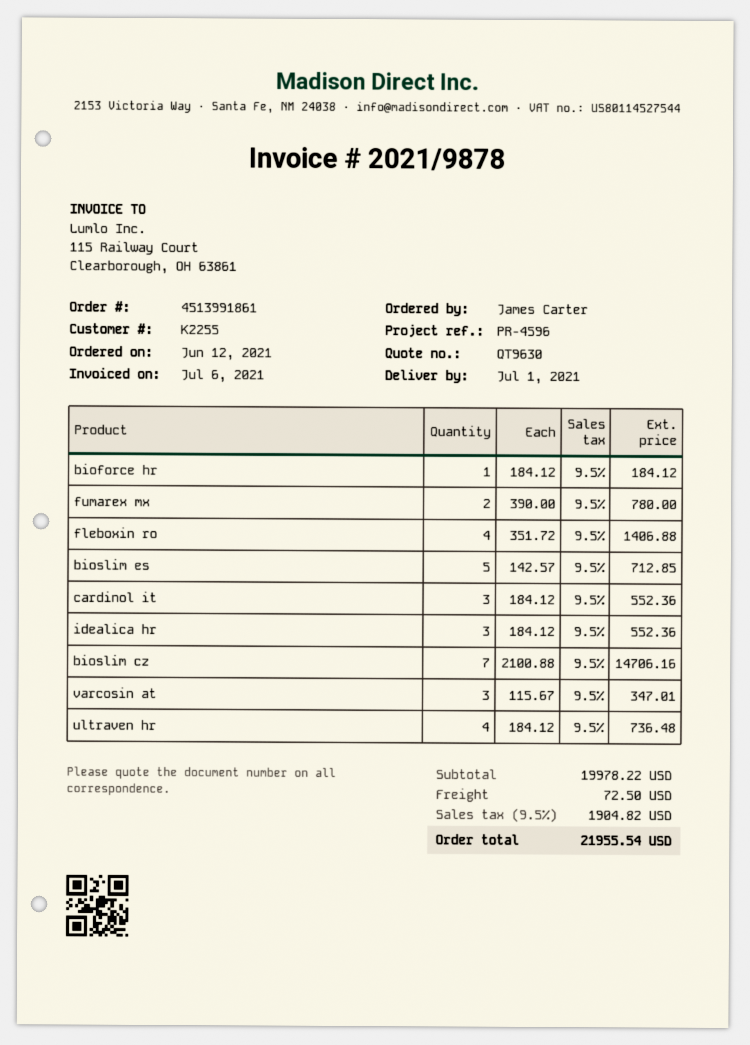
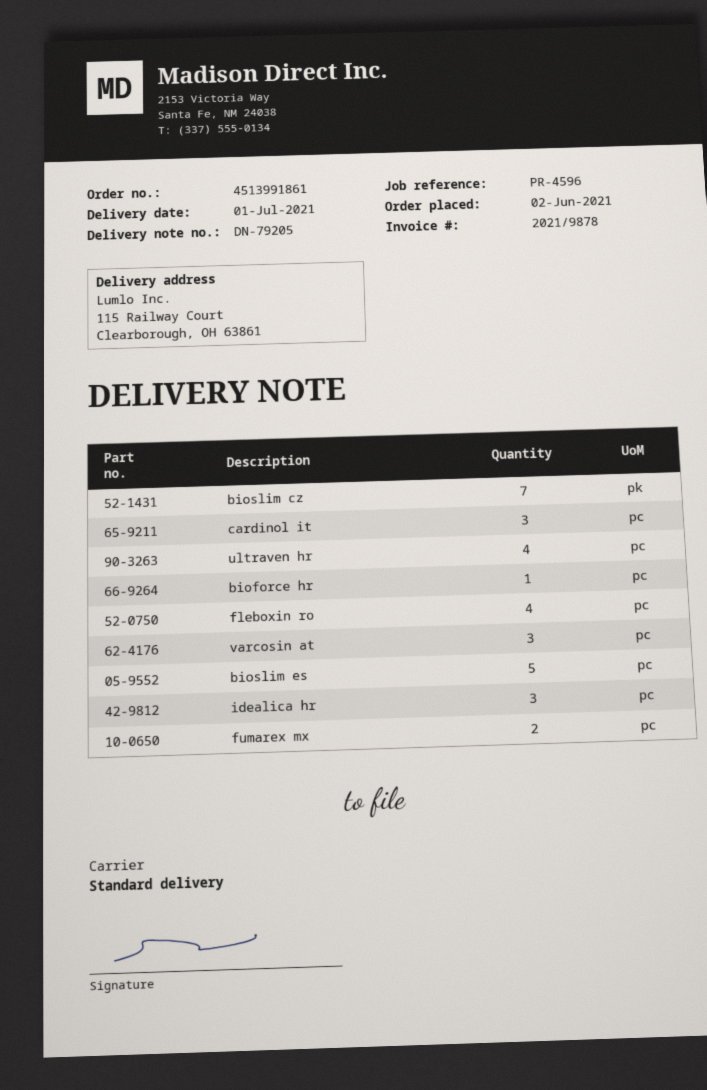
order date: 2021-06-12 -> 2021-06-02

